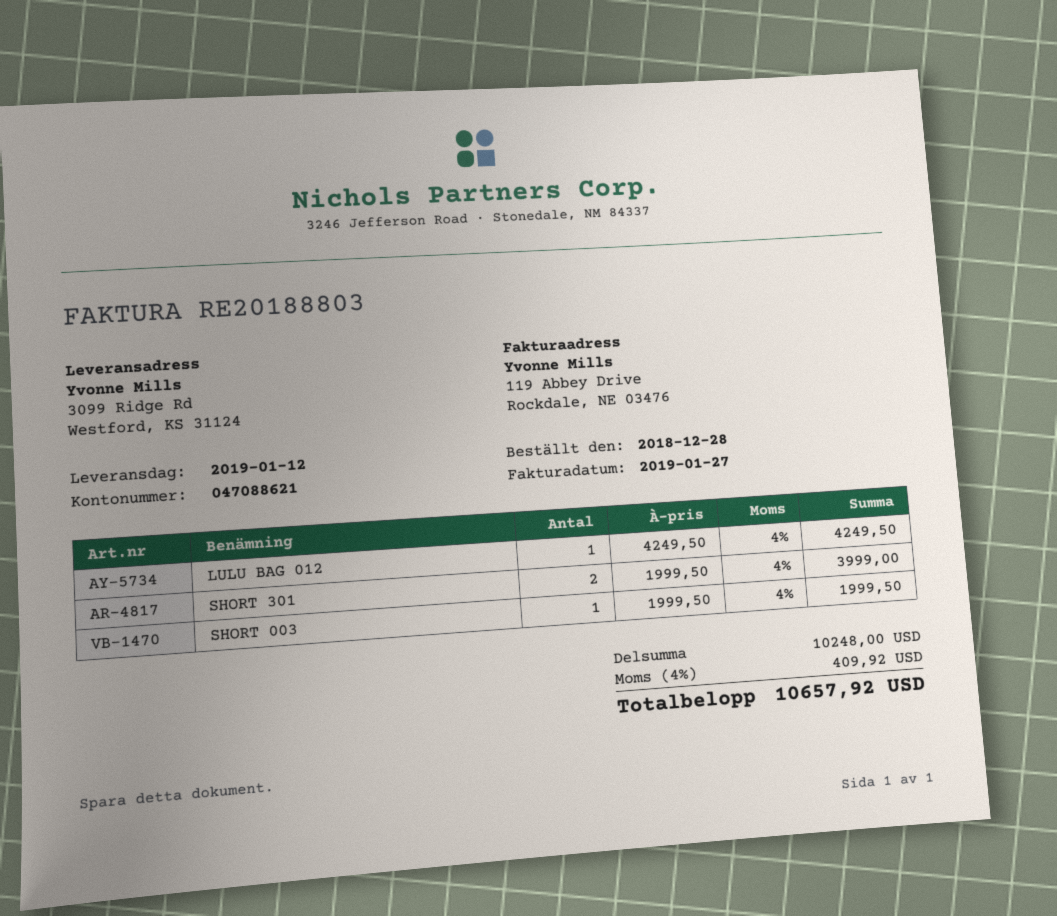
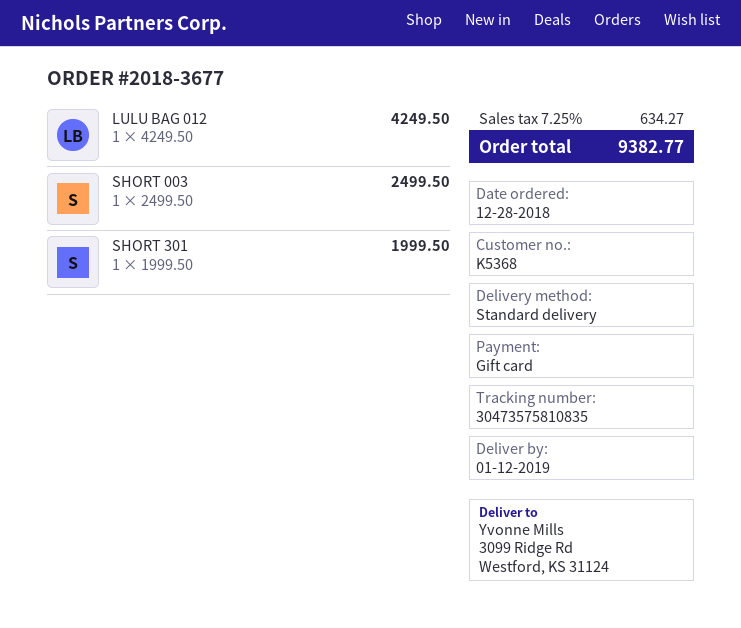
SHORT 301: 2 x 1999.50 = 3999.00 -> 1 x 1999.50 = 1999.50
SHORT 003: 1 x 1999.50 = 1999.50 -> 1 x 2499.50 = 2499.50
tax: 4% = 409.92 -> 7.25% = 634.27
total: 10657.92 -> 9382.77

